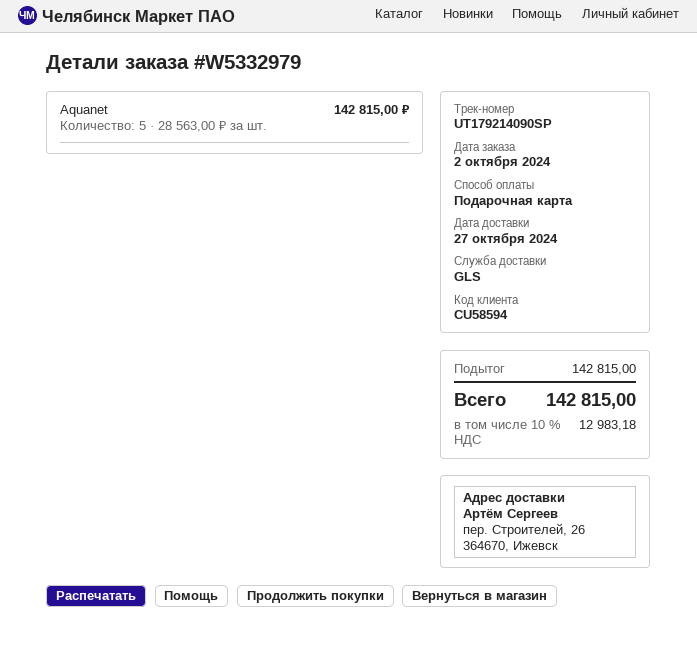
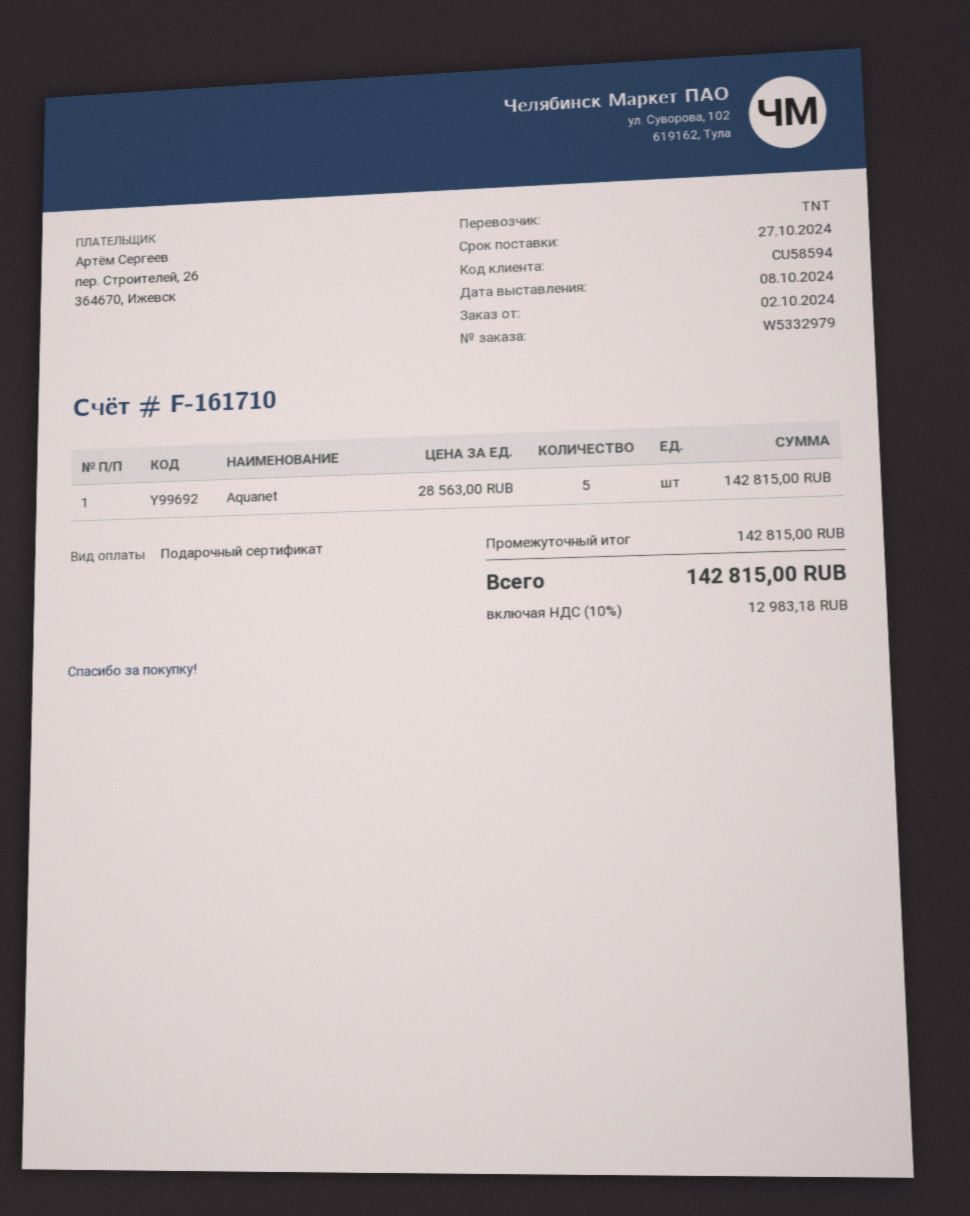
shipping method: GLS -> TNT

